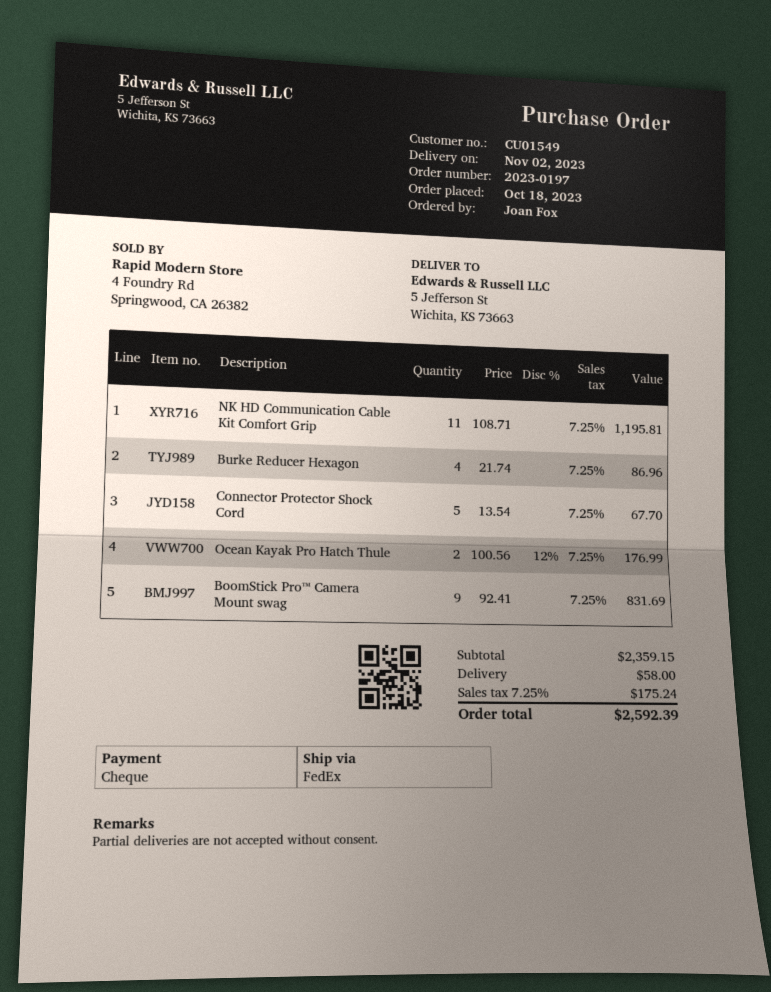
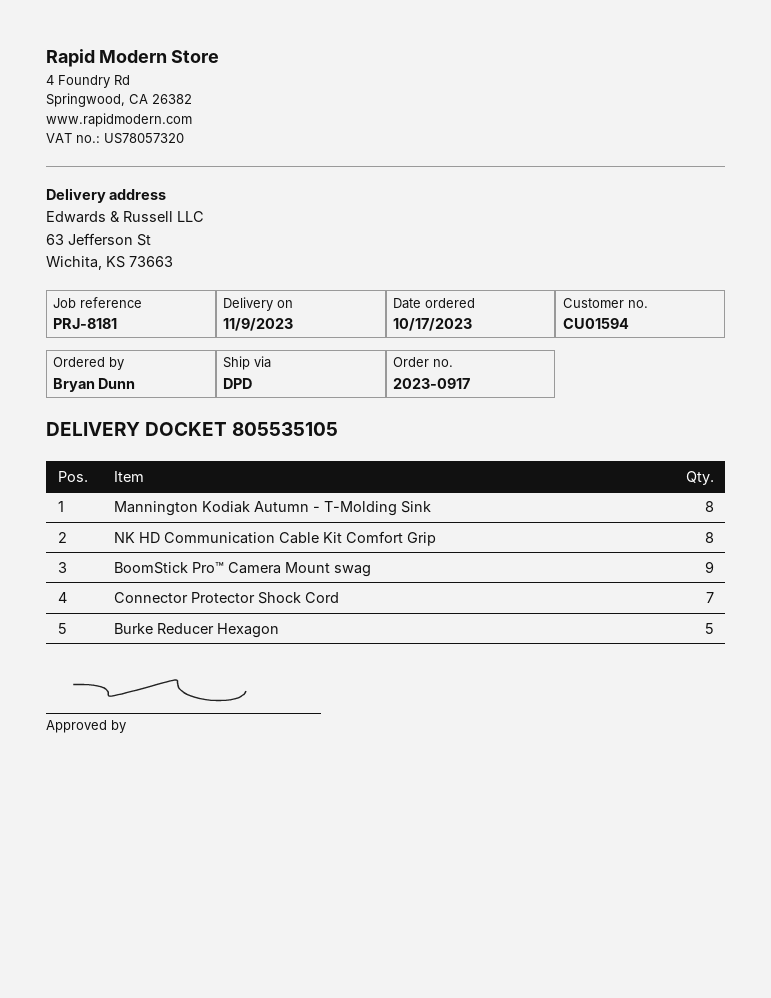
order number: 2023-0197 -> 2023-0917
order date: 2023-10-18 -> 2023-10-17
delivery date: 2023-11-02 -> 2023-11-09
customer number: CU01549 -> CU01594
ordered by: Joan Fox -> Bryan Dunn
shipping method: FedEx -> DPD
ship to: 5 Jefferson St, Wichita, KS 73663 -> 63 Jefferson St, Wichita, KS 73663
NK HD Communication Cable Kit Comfort Grip: 11 -> 8
Burke Reducer Hexagon: 4 -> 5
Connector Protector Shock Cord: 5 -> 7
Ocean Kayak Pro Hatch Thule: 2 -> none
Mannington Kodiak Autumn - T-Molding Sink: none -> 8

